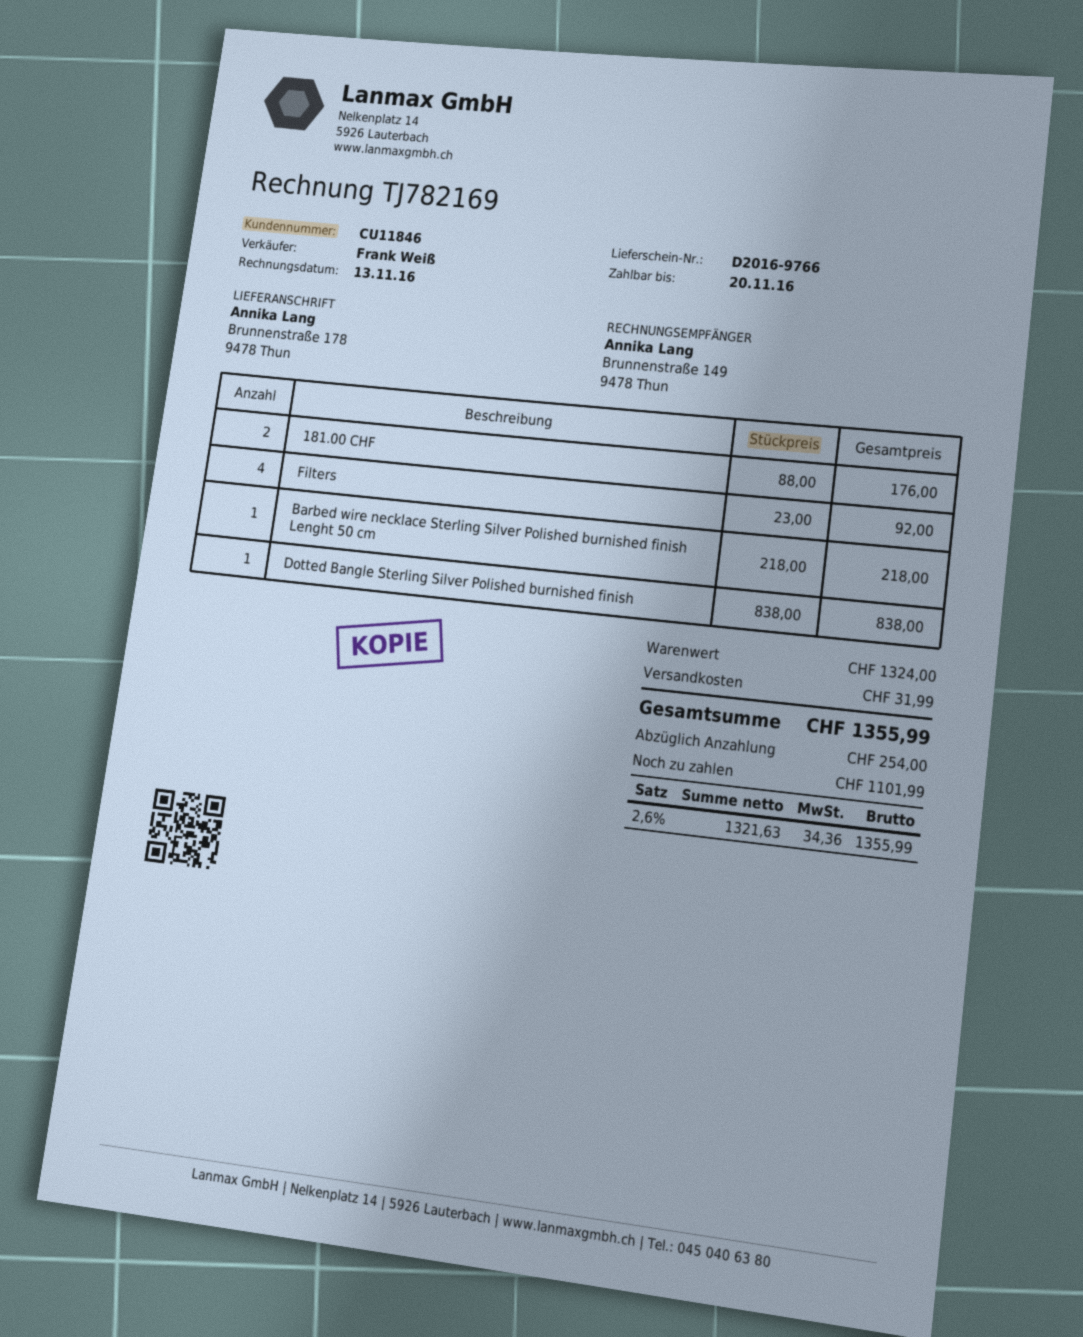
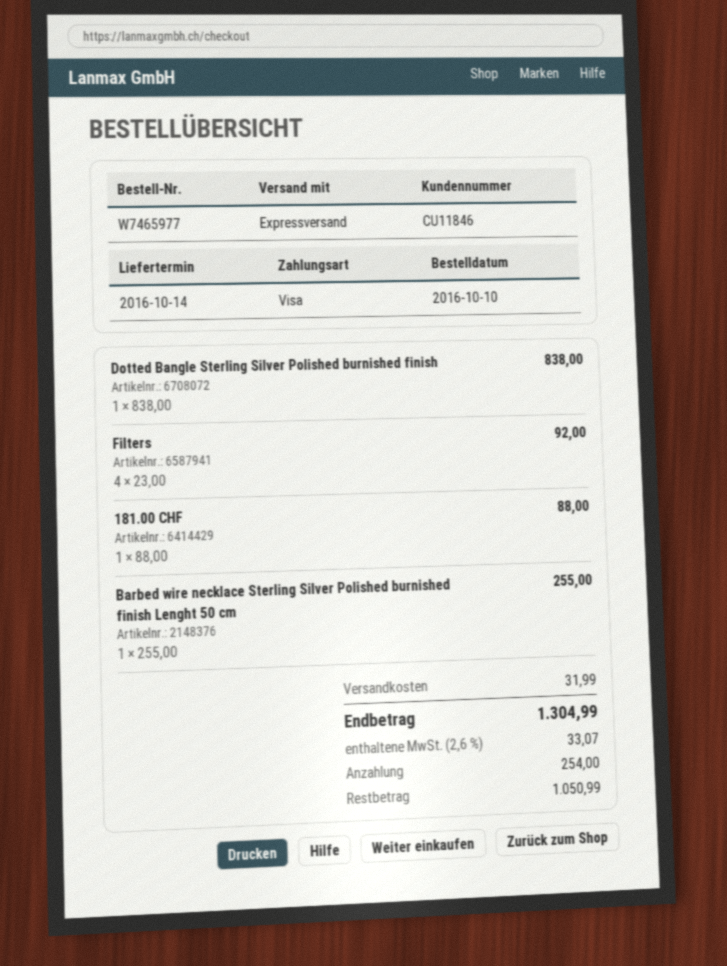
181.00 CHF: 2 x 88.00 = 176.00 -> 1 x 88.00 = 88.00
Barbed wire necklace Sterling Silver Polished burnished finish Lenght 50 cm: 1 x 218.00 = 218.00 -> 1 x 255.00 = 255.00
tax: 2.6% = 34.36 -> 2.6% = 33.07
total: 1355.99 -> 1304.99
balance: 1101.99 -> 1050.99

